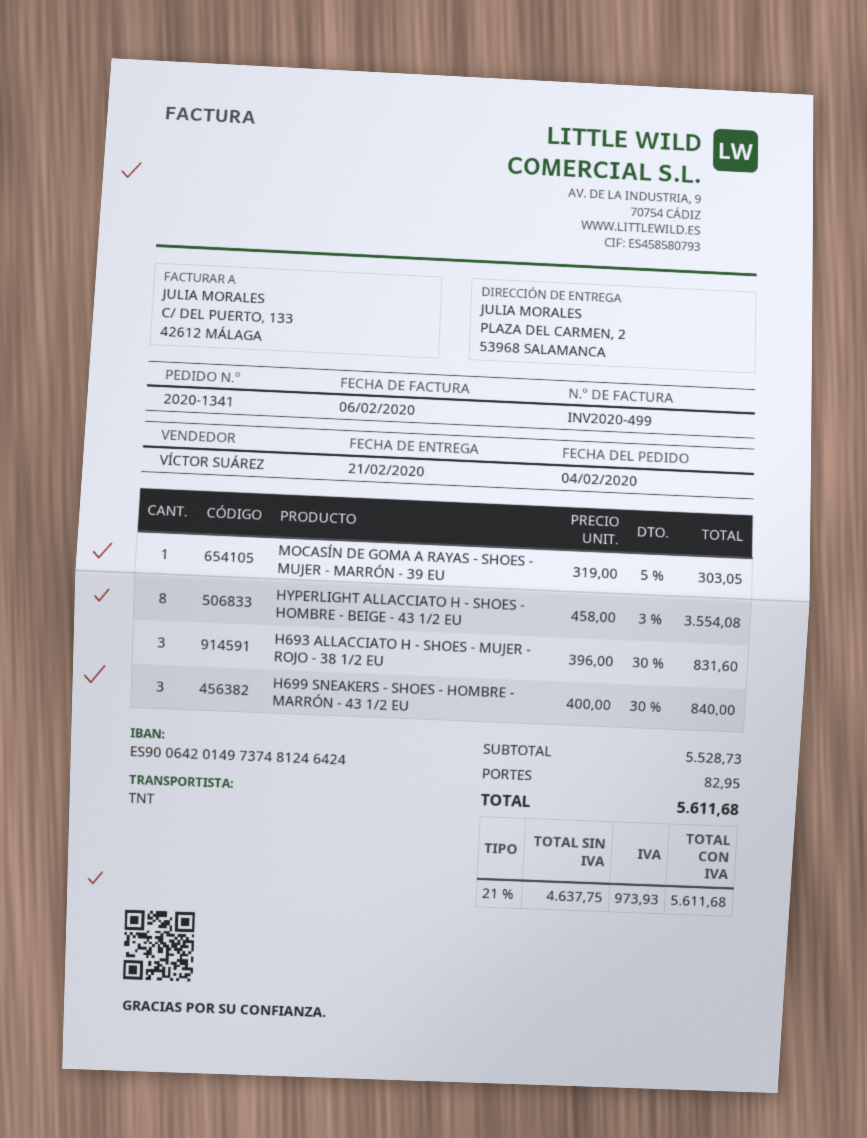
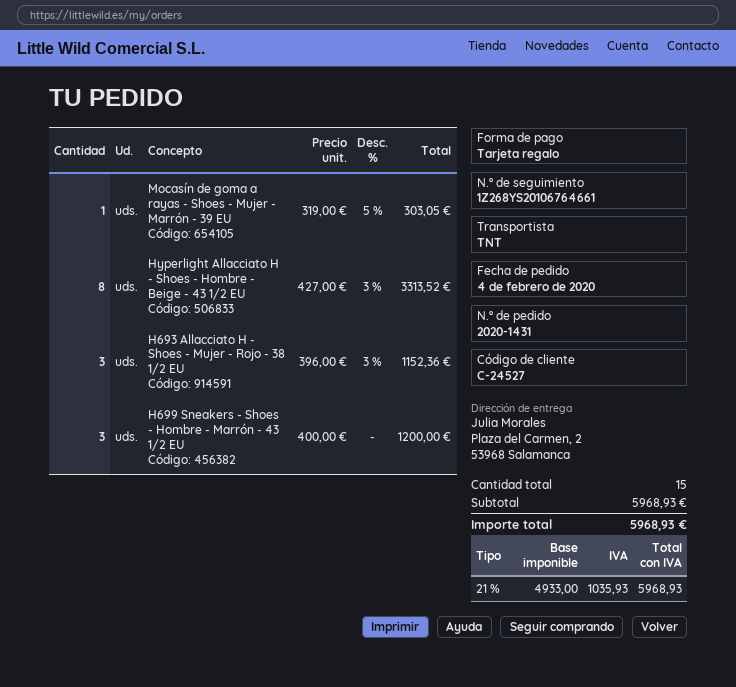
order number: 2020-1341 -> 2020-1431
HYPERLIGHT ALLACCIATO H - SHOES - HOMBRE - BEIGE - 43 1/2 EU: 8 x 458.00 - 3% = 3554.08 -> 8 x 427.00 - 3% = 3313.52
H693 ALLACCIATO H - SHOES - MUJER - ROJO - 38 1/2 EU: 3 x 396.00 - 30% = 831.60 -> 3 x 396.00 - 3% = 1152.36
H699 SNEAKERS - SHOES - HOMBRE - MARRÓN - 43 1/2 EU: 3 x 400.00 - 30% = 840.00 -> 3 x 400.00 = 1200.00
subtotal: 5528.73 -> 5968.93
shipping: 82.95 -> none
net: 4637.75 -> 4933.00
tax: 21% = 973.93 -> 21% = 1035.93
total: 5611.68 -> 5968.93

